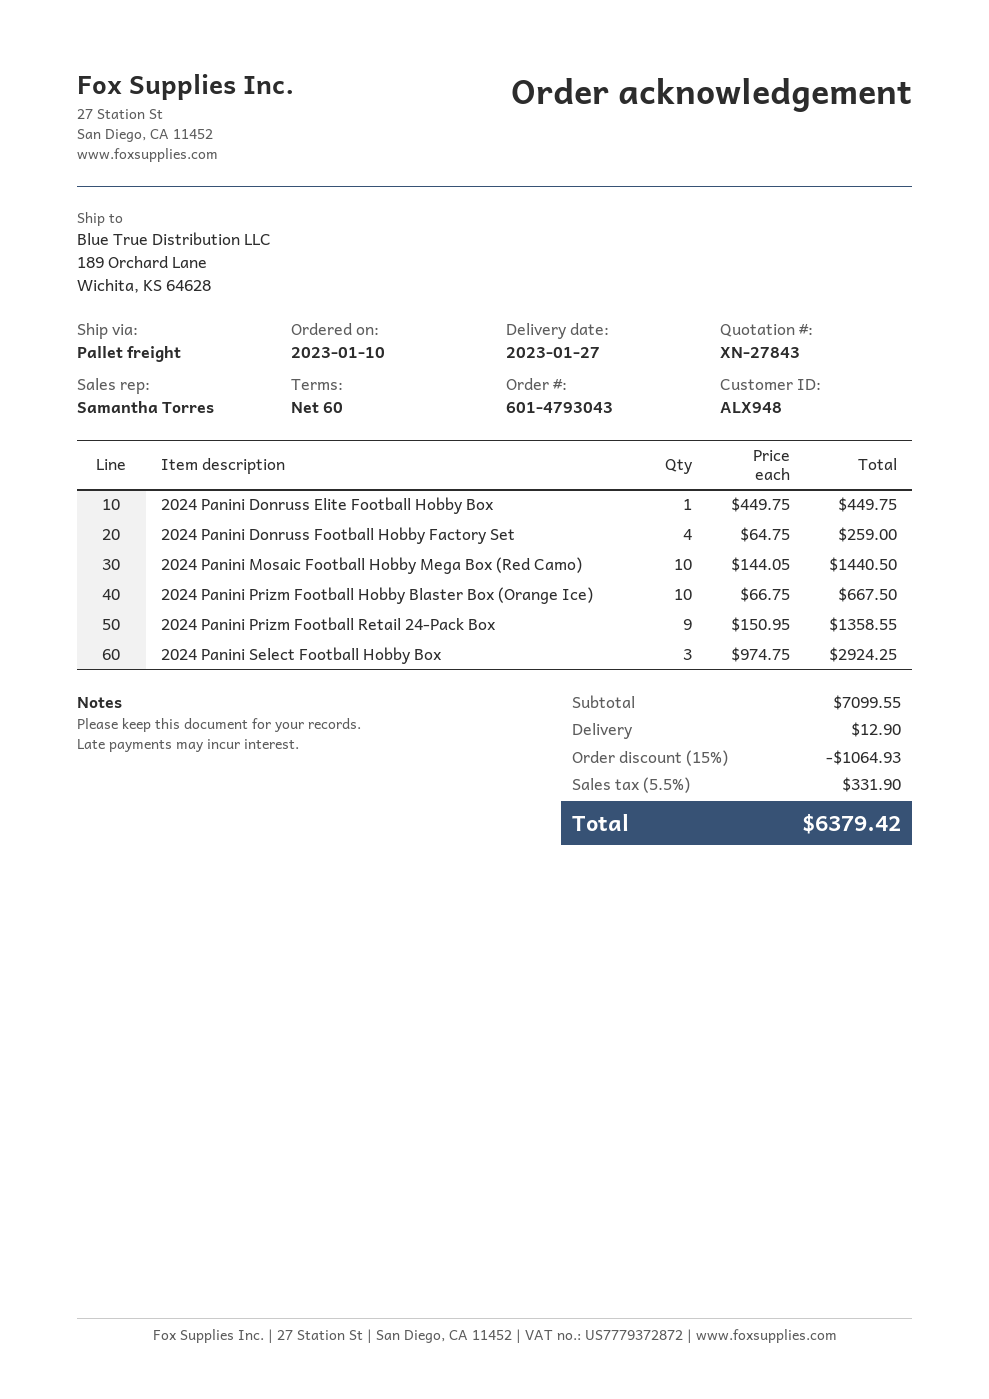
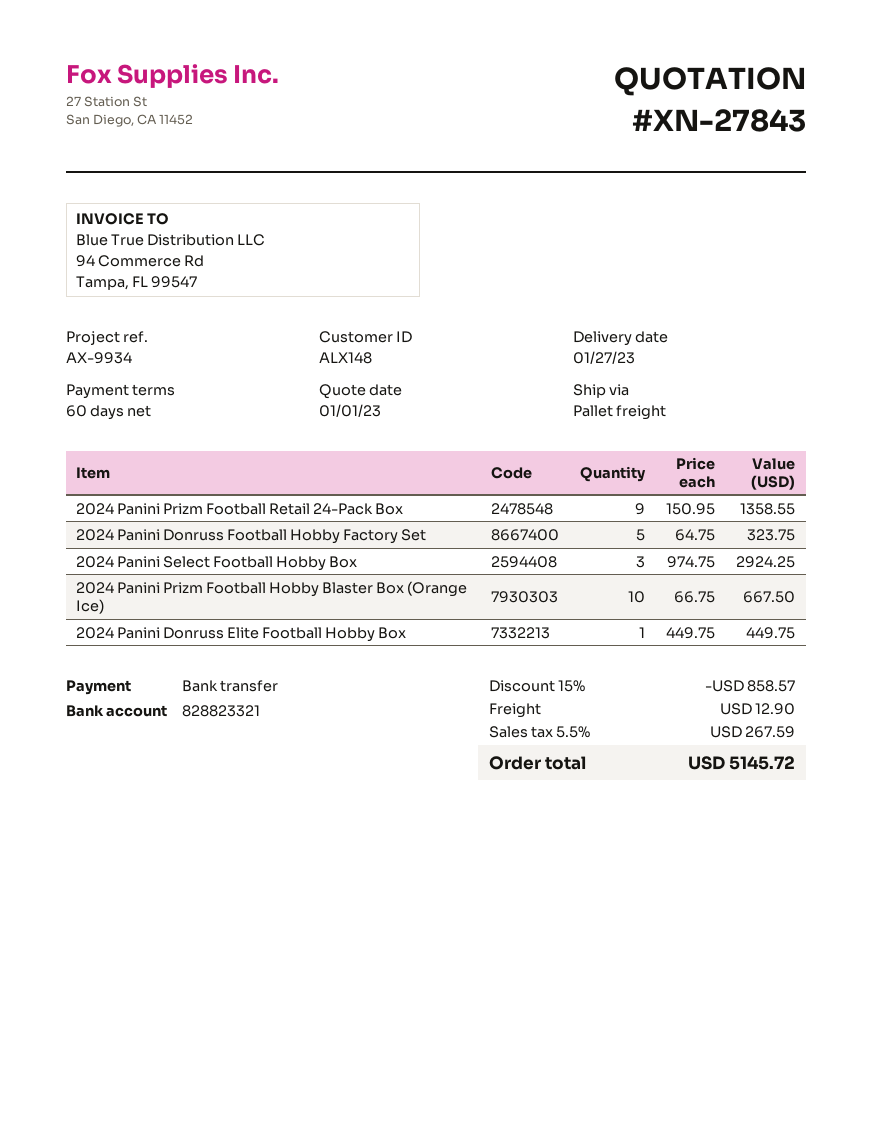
customer number: ALX948 -> ALX148
2024 Panini Donruss Football Hobby Factory Set: 4 x 64.75 = 259.00 -> 5 x 64.75 = 323.75
2024 Panini Mosaic Football Hobby Mega Box (Red Camo): 10 x 144.05 = 1440.50 -> none
discount: 15% = 1064.93 -> 15% = 858.57
tax: 5.5% = 331.90 -> 5.5% = 267.59
total: 6379.42 -> 5145.72

